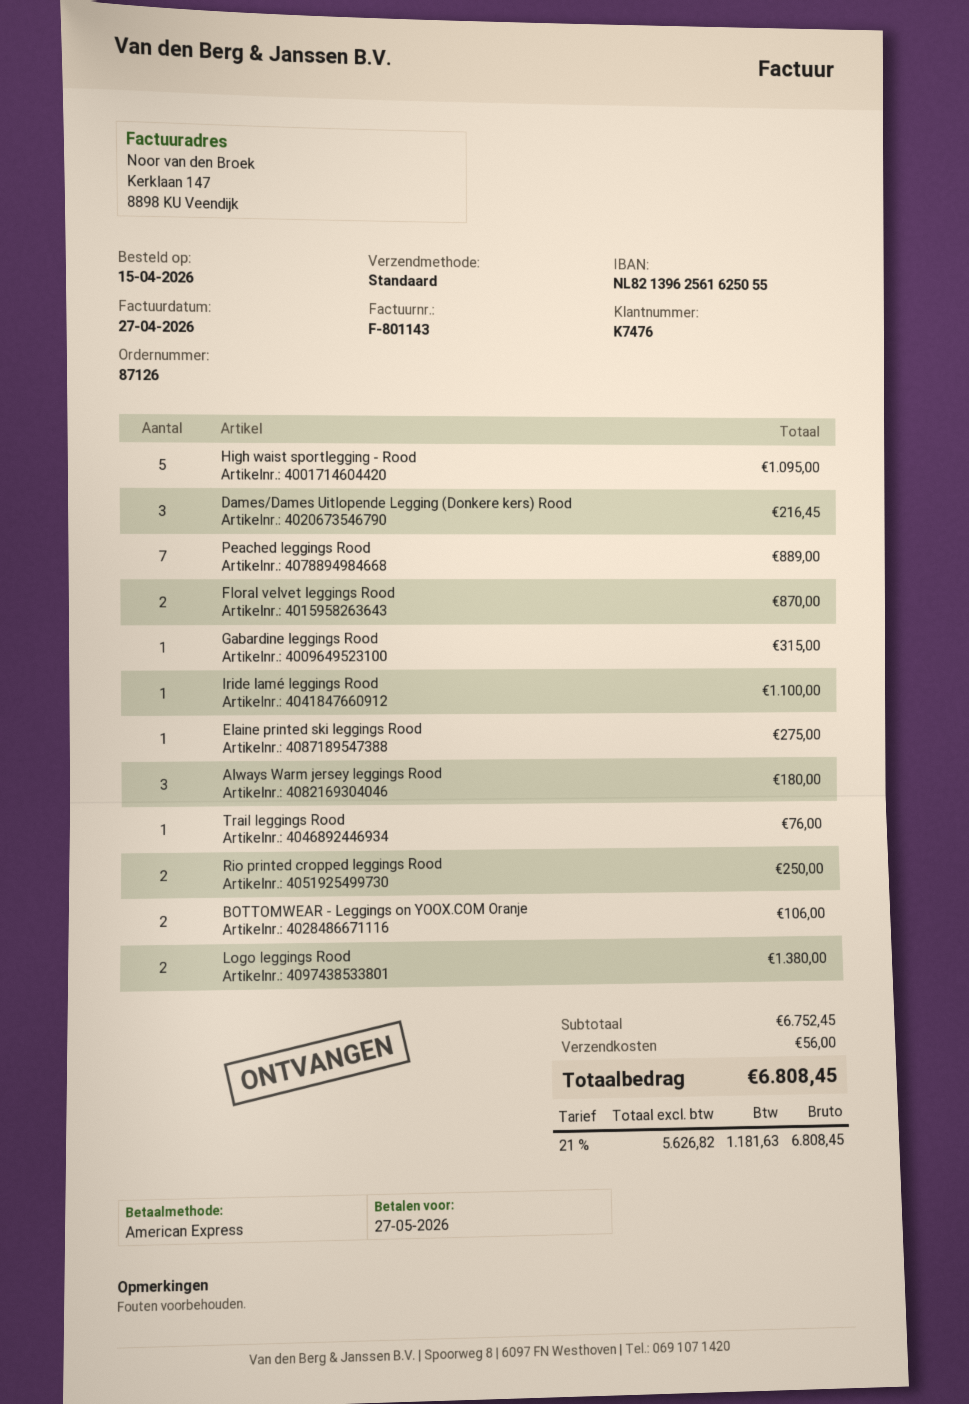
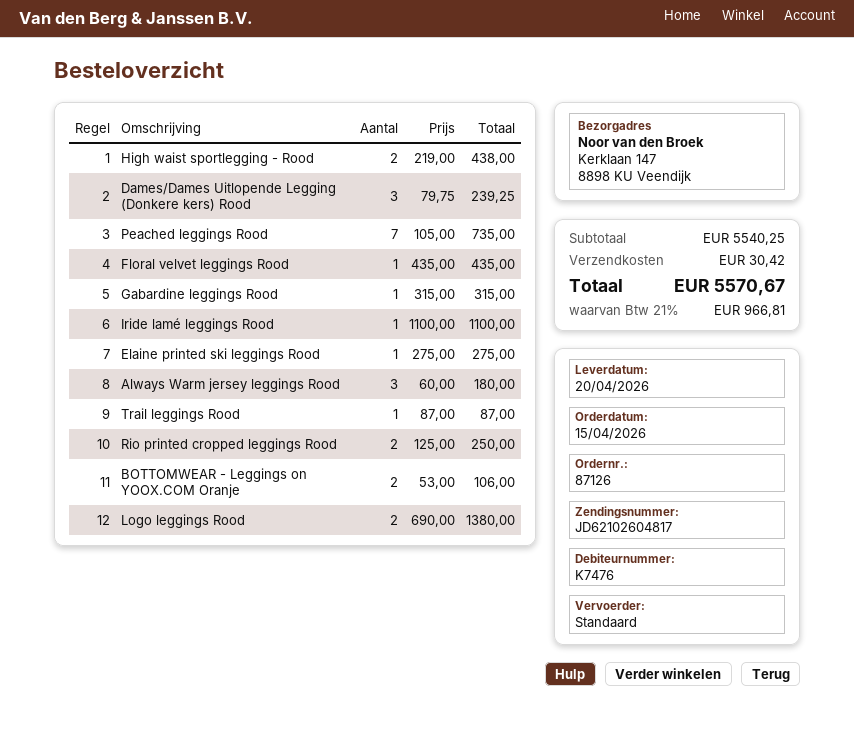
High waist sportlegging - Rood: 5 for 1095.00 -> 2 for 438.00
Dames/Dames Uitlopende Legging (Donkere kers) Rood: 3 for 216.45 -> 3 for 239.25
Peached leggings Rood: 7 for 889.00 -> 7 for 735.00
Floral velvet leggings Rood: 2 for 870.00 -> 1 for 435.00
Trail leggings Rood: 1 for 76.00 -> 1 for 87.00
subtotal: 6752.45 -> 5540.25
shipping: 56.00 -> 30.42
tax: 21% = 1181.63 -> 21% = 966.81
total: 6808.45 -> 5570.67

